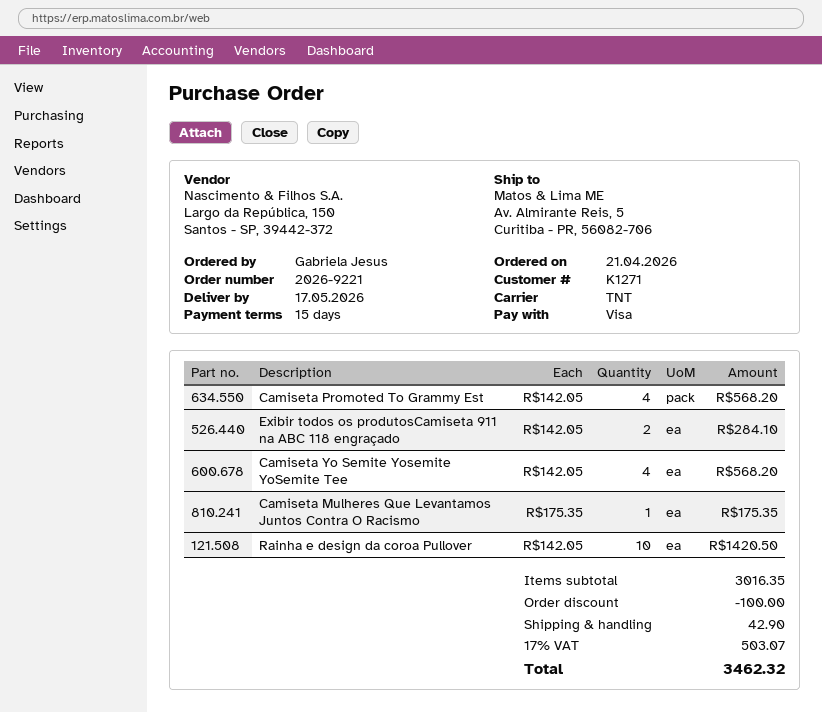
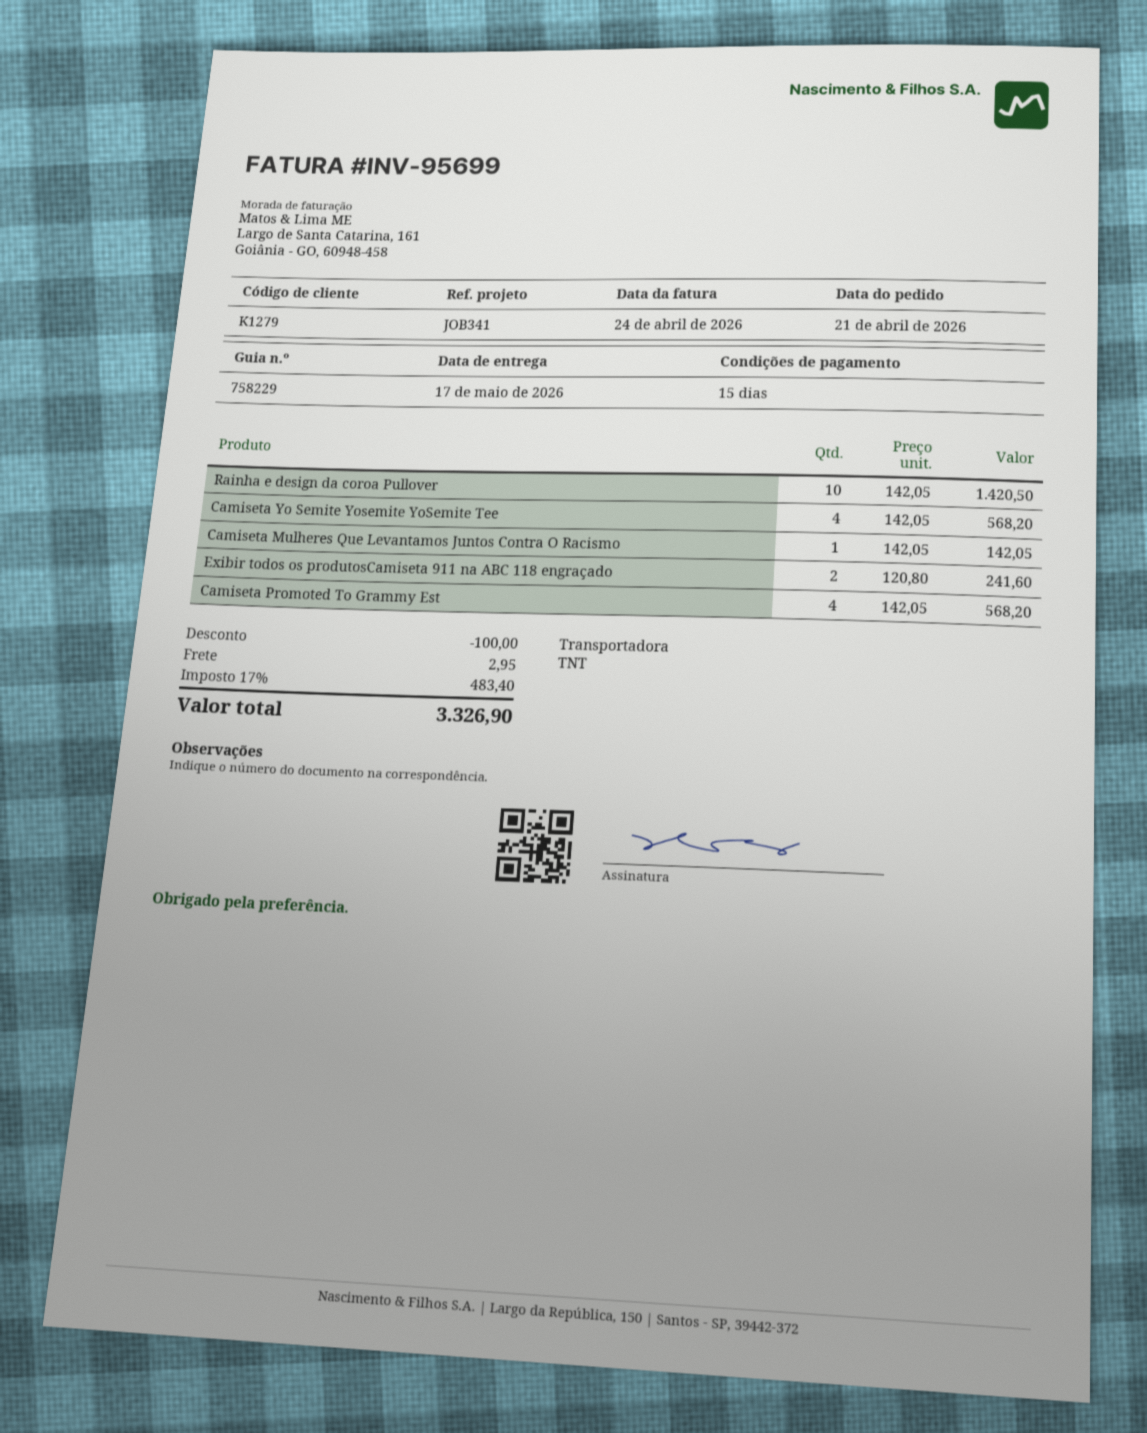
customer number: K1271 -> K1279
Exibir todos os produtosCamiseta 911 na ABC 118 engraçado: 2 x 142.05 = 284.10 -> 2 x 120.80 = 241.60
Camiseta Mulheres Que Levantamos Juntos Contra O Racismo: 1 x 175.35 = 175.35 -> 1 x 142.05 = 142.05
shipping: 42.90 -> 2.95
tax: 17% = 503.07 -> 17% = 483.40
total: 3462.32 -> 3326.90

